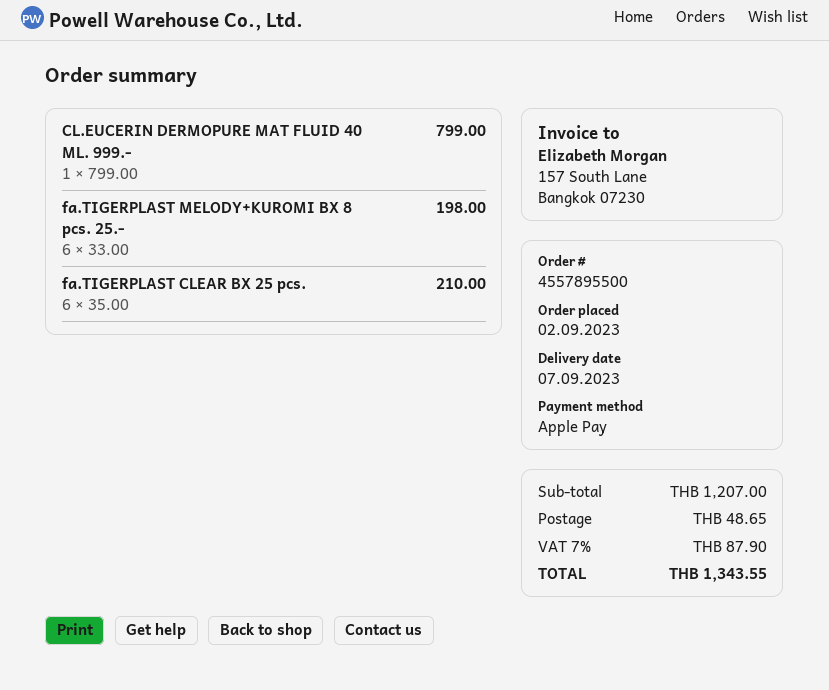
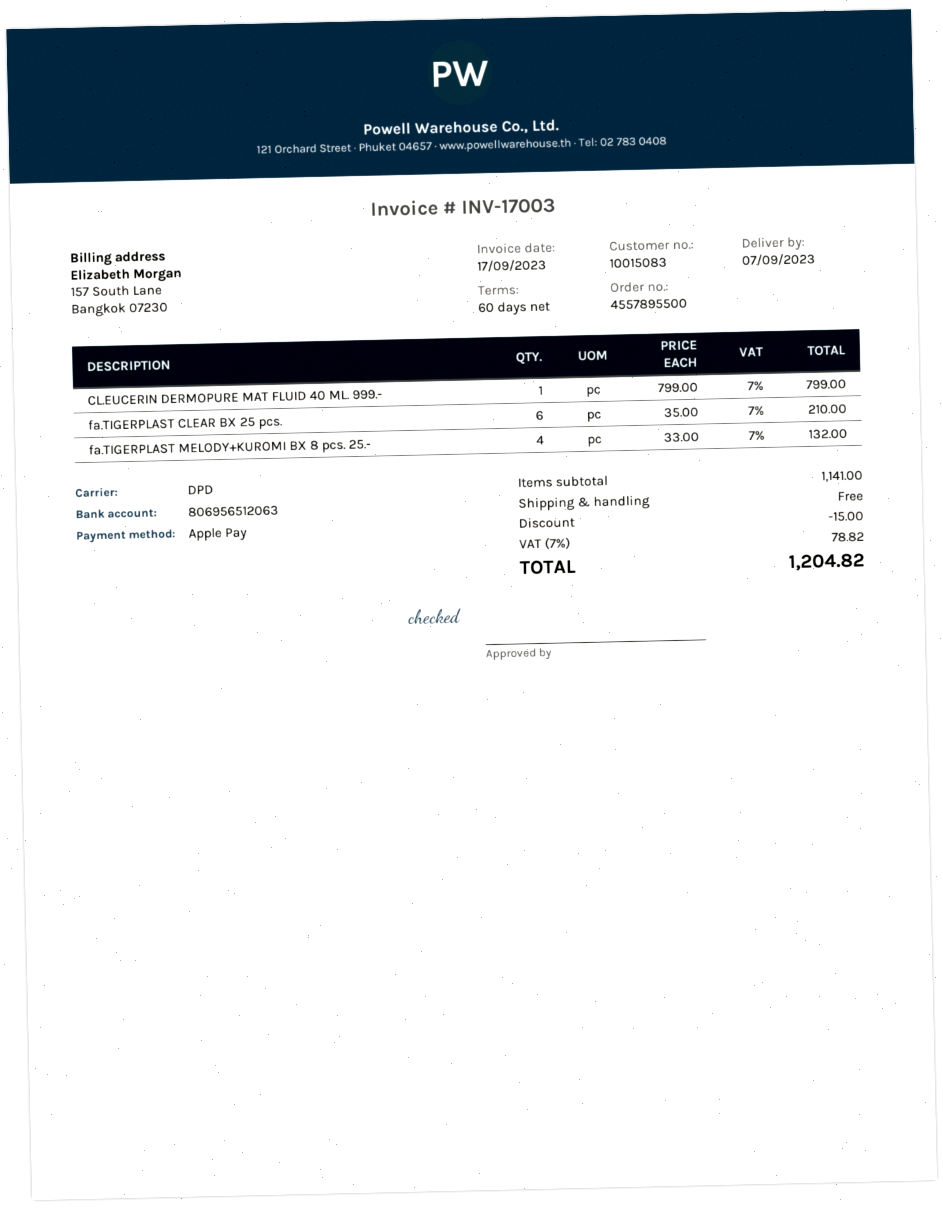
fa.TIGERPLAST MELODY+KUROMI BX 8 pcs. 25.-: 6 x 33.00 = 198.00 -> 4 x 33.00 = 132.00
subtotal: 1207.00 -> 1141.00
discount: none -> 15.00
shipping: 48.65 -> 0.00
tax: 7% = 87.90 -> 7% = 78.82
total: 1343.55 -> 1204.82

